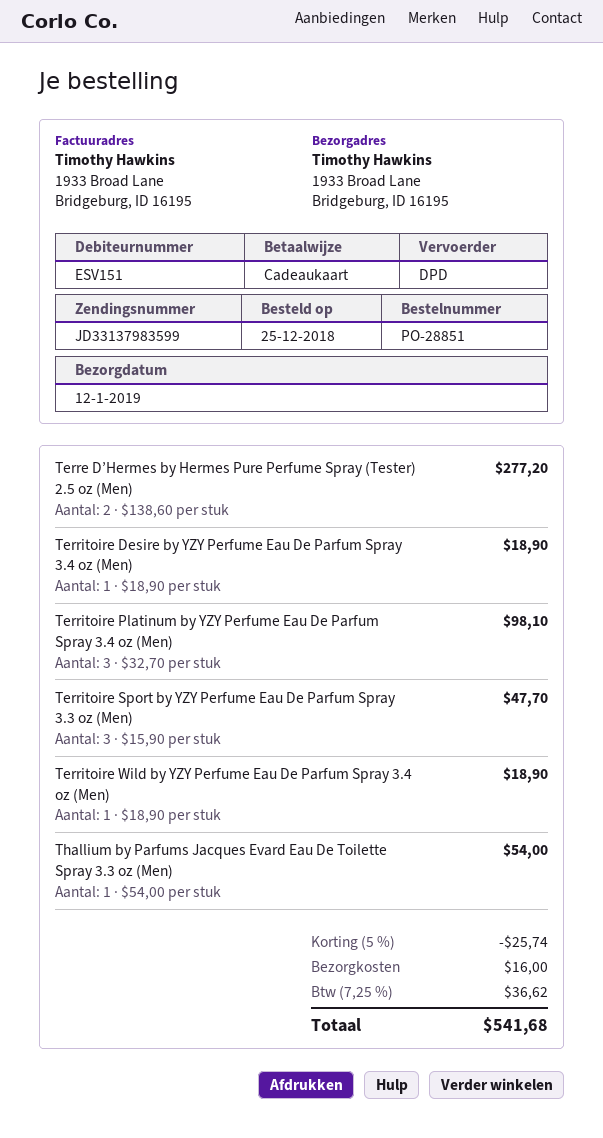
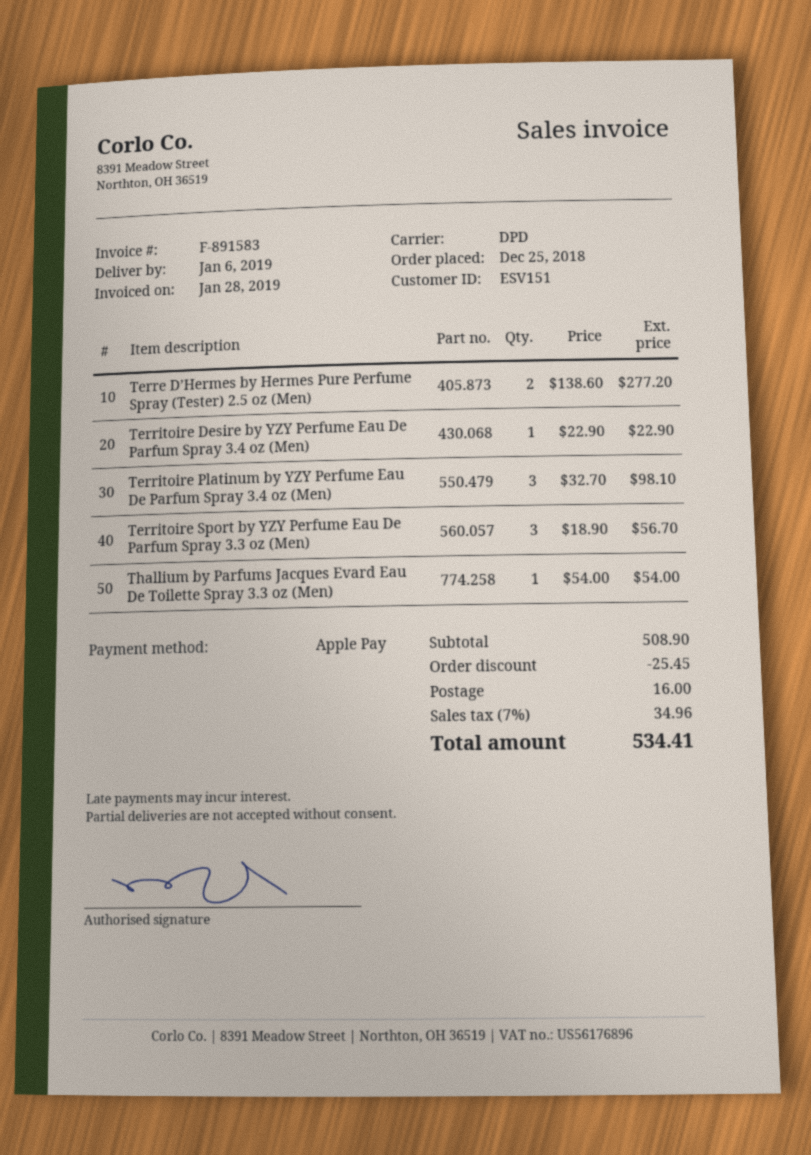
delivery date: 2019-01-12 -> 2019-01-06
payment method: gift card -> Apple Pay
Territoire Desire by YZY Perfume Eau De Parfum Spray 3.4 oz (Men): 1 x 18.90 = 18.90 -> 1 x 22.90 = 22.90
Territoire Sport by YZY Perfume Eau De Parfum Spray 3.3 oz (Men): 3 x 15.90 = 47.70 -> 3 x 18.90 = 56.70
Territoire Wild by YZY Perfume Eau De Parfum Spray 3.4 oz (Men): 1 x 18.90 = 18.90 -> none
discount: 25.74 -> 25.45
tax: 7.25% = 36.62 -> 7% = 34.96
total: 541.68 -> 534.41

